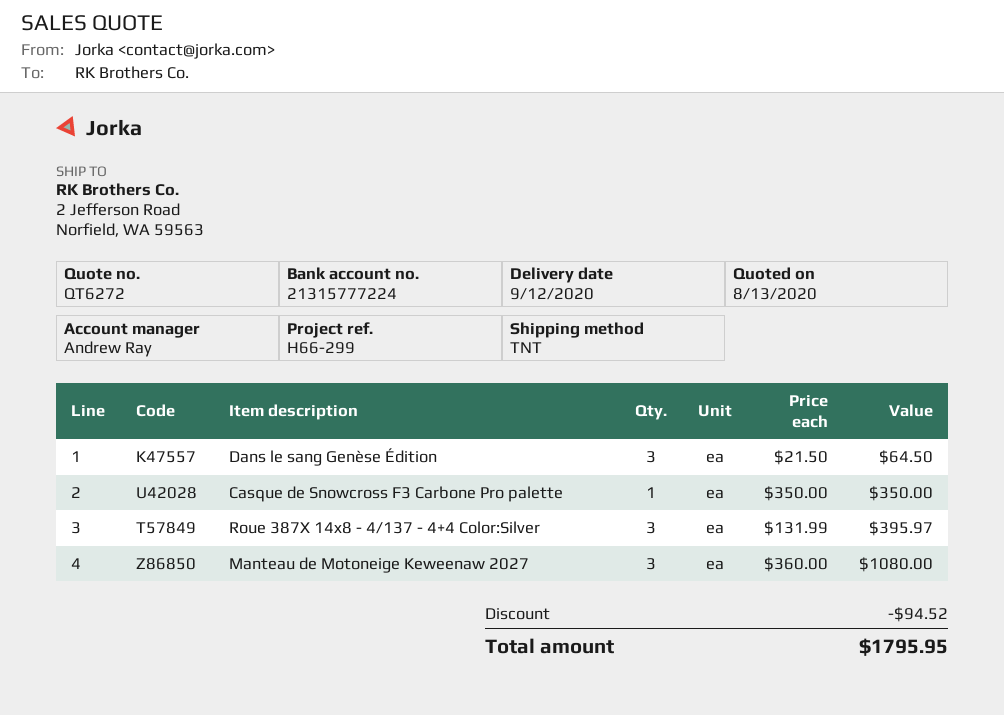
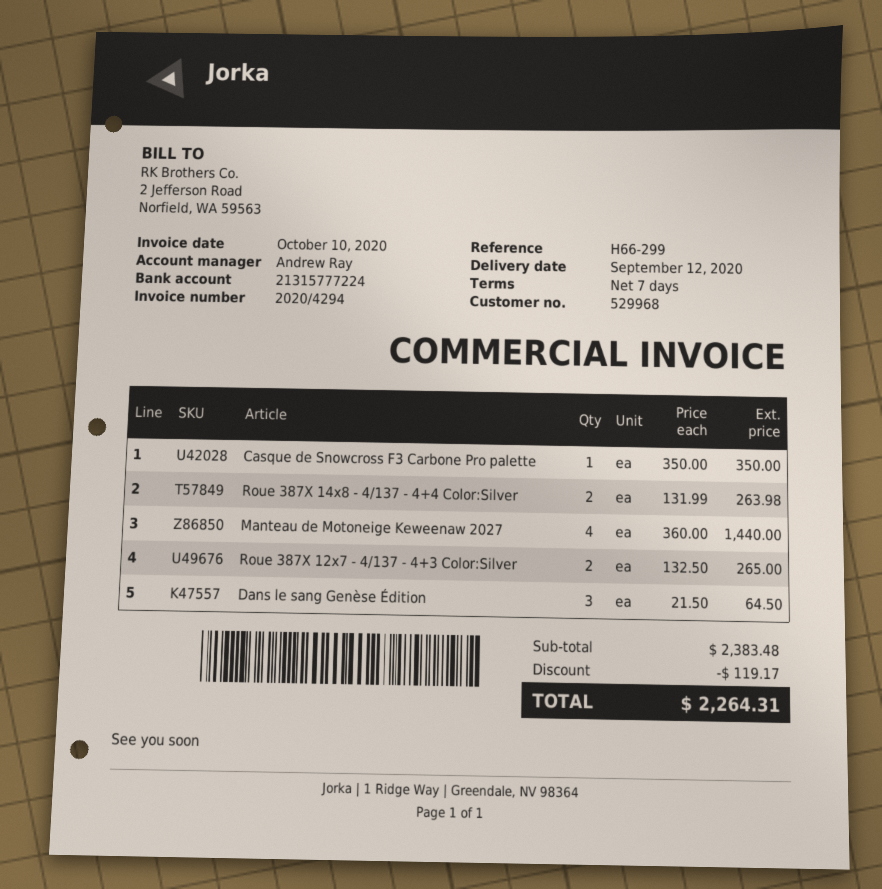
Roue 387X 14x8 - 4/137 - 4+4 Color:Silver: 3 x 131.99 = 395.97 -> 2 x 131.99 = 263.98
Manteau de Motoneige Keweenaw 2027: 3 x 360.00 = 1080.00 -> 4 x 360.00 = 1440.00
Roue 387X 12x7 - 4/137 - 4+3 Color:Silver: none -> 2 x 132.50 = 265.00
discount: 94.52 -> 119.17
total: 1795.95 -> 2264.31

